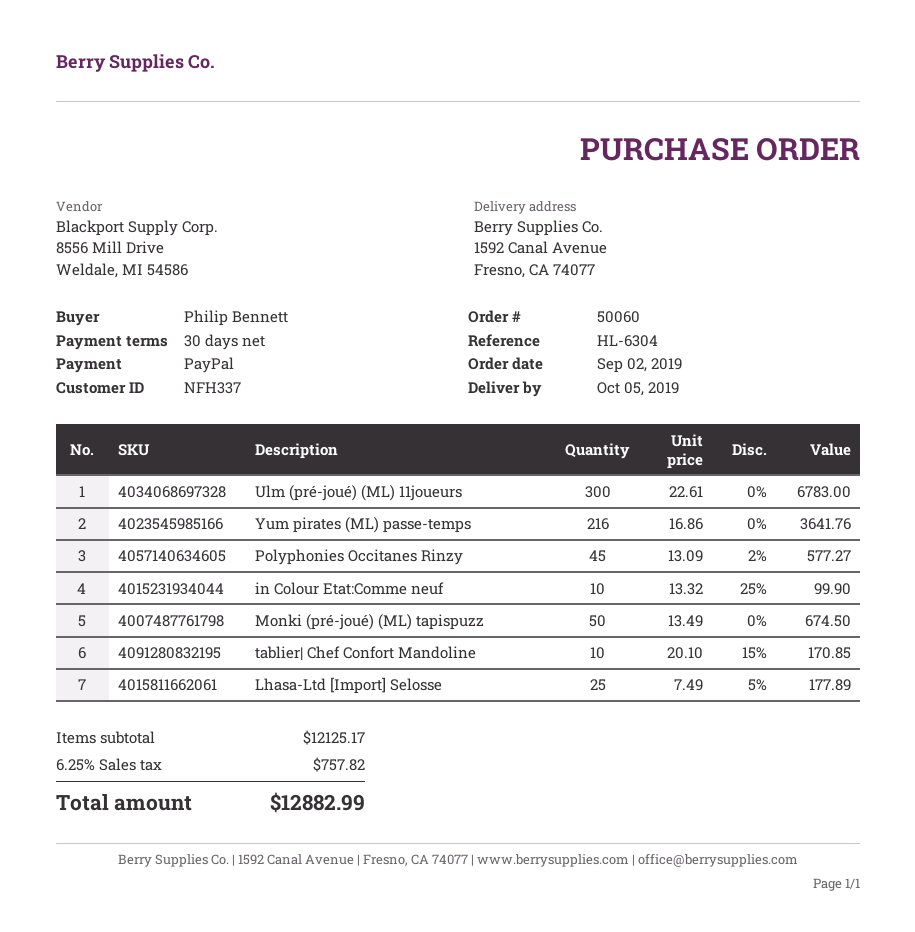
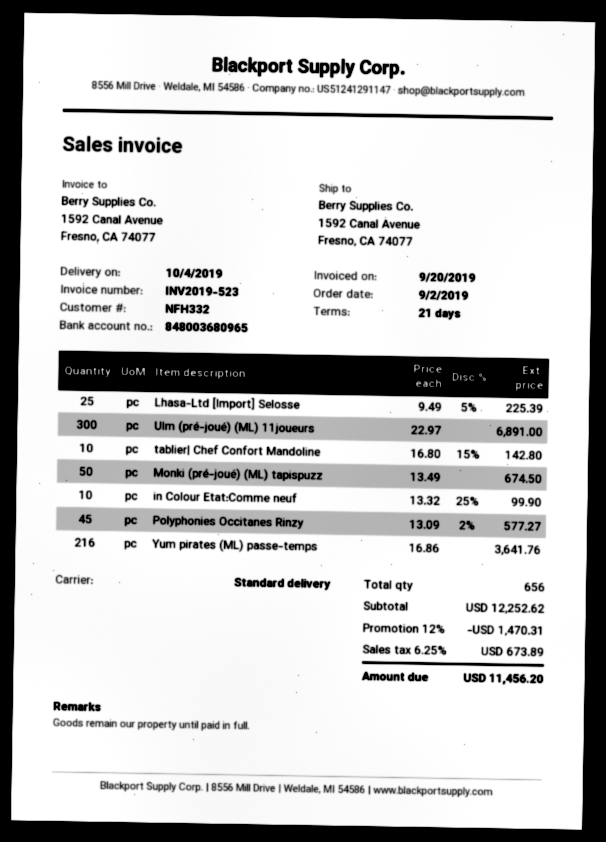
delivery date: 2019-10-05 -> 2019-10-04
payment terms: 30 days -> 21 days
customer number: NFH337 -> NFH332
Ulm (pré-joué) (ML) 11joueurs: 300 x 22.61 = 6783.00 -> 300 x 22.97 = 6891.00
tablier| Chef Confort Mandoline: 10 x 20.10 - 15% = 170.85 -> 10 x 16.80 - 15% = 142.80
Lhasa-Ltd [Import] Selosse: 25 x 7.49 - 5% = 177.89 -> 25 x 9.49 - 5% = 225.39
subtotal: 12125.17 -> 12252.62
discount: none -> 12% = 1470.31
tax: 6.25% = 757.82 -> 6.25% = 673.89
total: 12882.99 -> 11456.20

